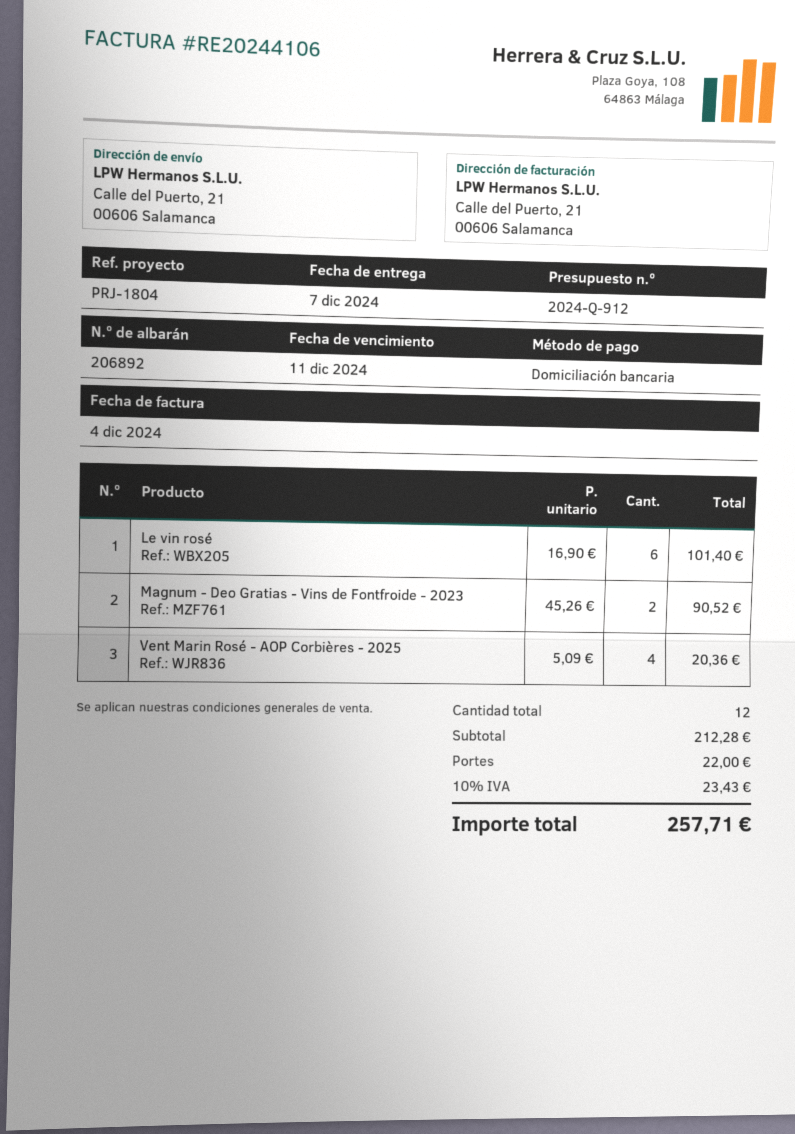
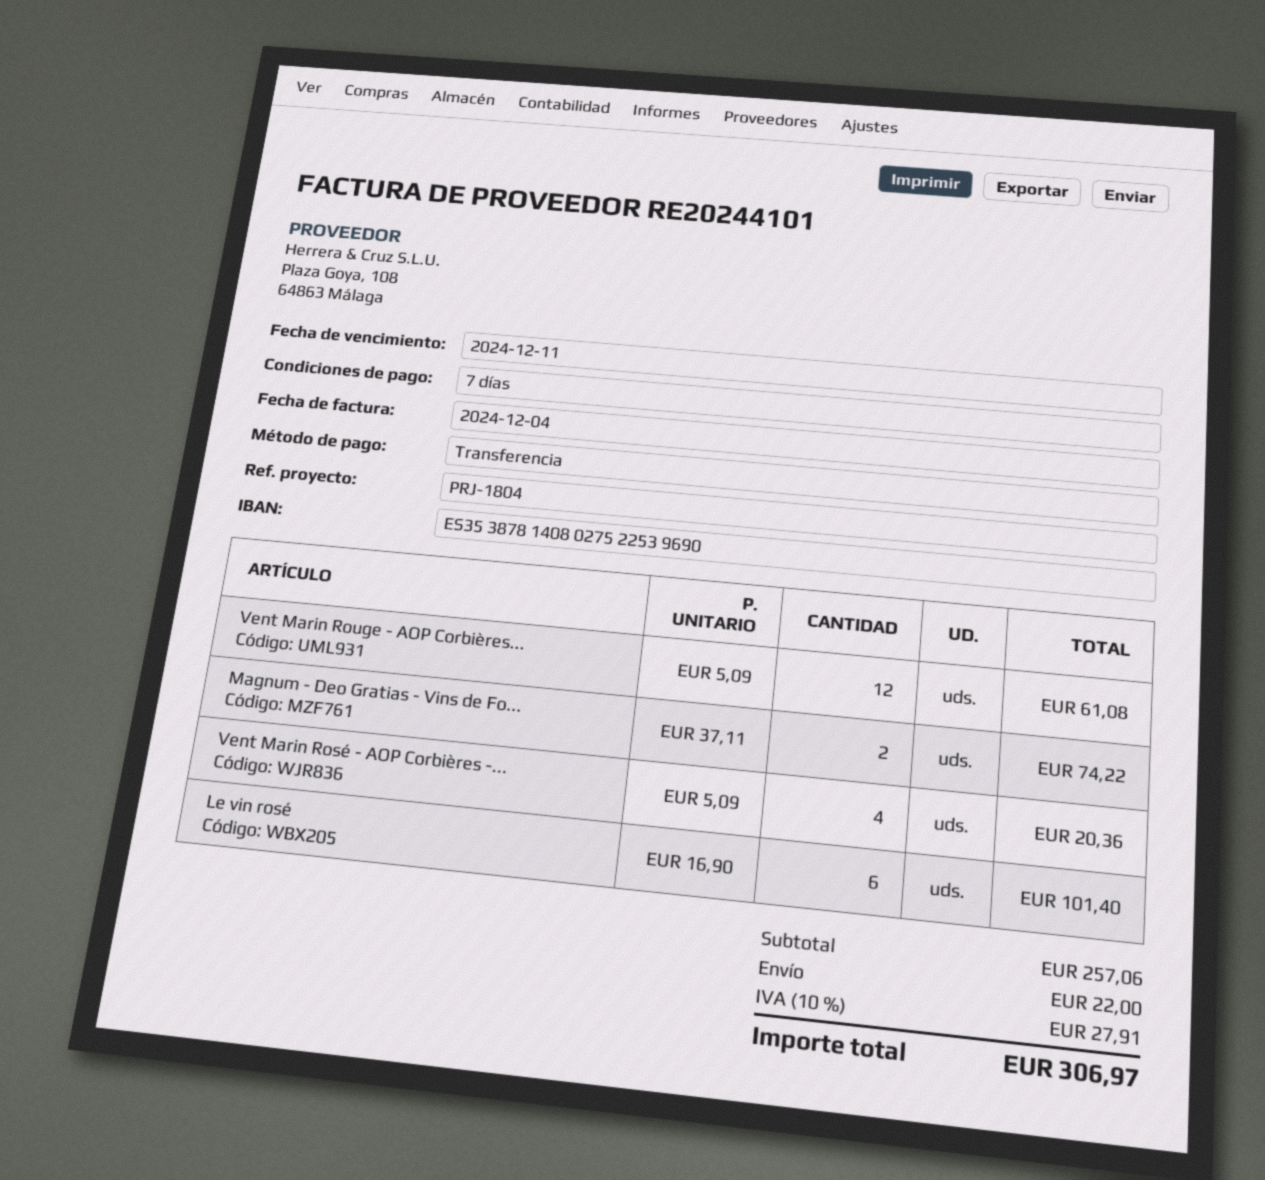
invoice number: RE20244106 -> RE20244101
payment method: direct debit -> bank transfer
Magnum - Deo Gratias - Vins de Fontfroide - 2023: 2 x 45.26 = 90.52 -> 2 x 37.11 = 74.22
Vent Marin Rouge - AOP Corbières...: none -> 12 x 5.09 = 61.08
subtotal: 212.28 -> 257.06
tax: 10% = 23.43 -> 10% = 27.91
total: 257.71 -> 306.97

